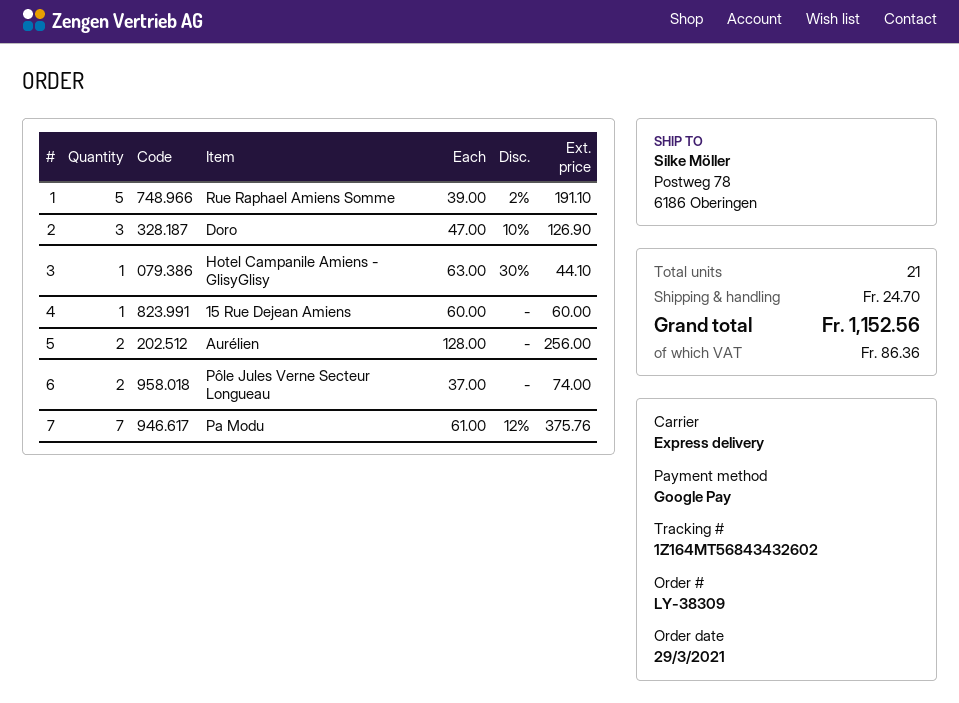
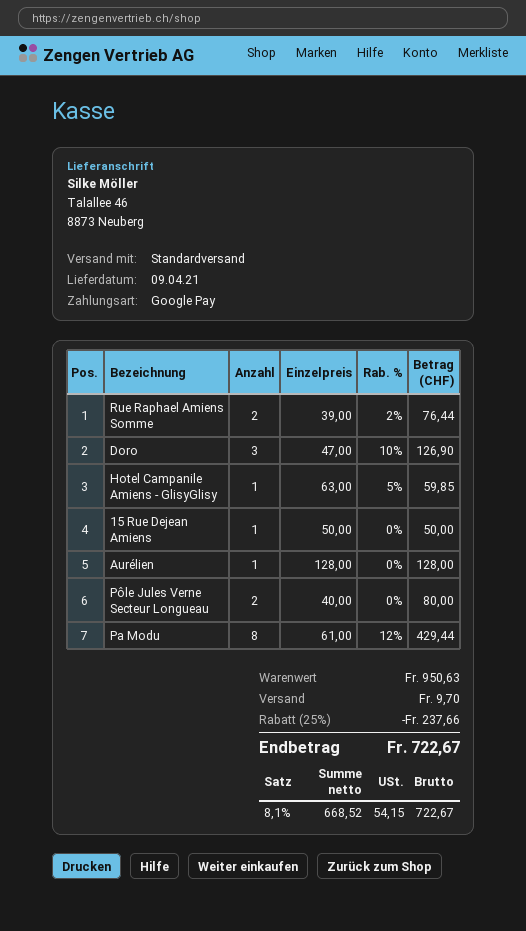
shipping method: express -> standard
ship to: Postweg 78, 6186 Oberingen -> Talallee 46, 8873 Neuberg
Rue Raphael Amiens Somme: 5 x 39.00 - 2% = 191.10 -> 2 x 39.00 - 2% = 76.44
Hotel Campanile Amiens - GlisyGlisy: 1 x 63.00 - 30% = 44.10 -> 1 x 63.00 - 5% = 59.85
15 Rue Dejean Amiens: 1 x 60.00 = 60.00 -> 1 x 50.00 = 50.00
Aurélien: 2 x 128.00 = 256.00 -> 1 x 128.00 = 128.00
Pôle Jules Verne Secteur Longueau: 2 x 37.00 = 74.00 -> 2 x 40.00 = 80.00
Pa Modu: 7 x 61.00 - 12% = 375.76 -> 8 x 61.00 - 12% = 429.44
discount: none -> 25% = 237.66
shipping: 24.70 -> 9.70
tax: 86.36 -> 54.15
total: 1152.56 -> 722.67

